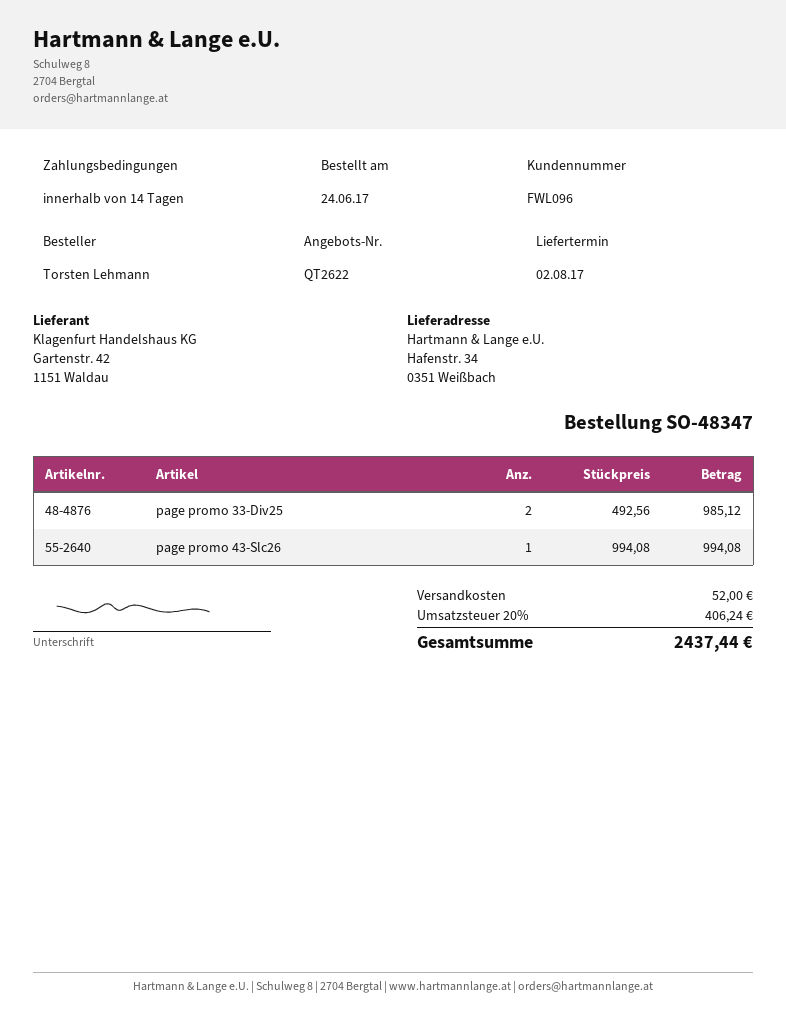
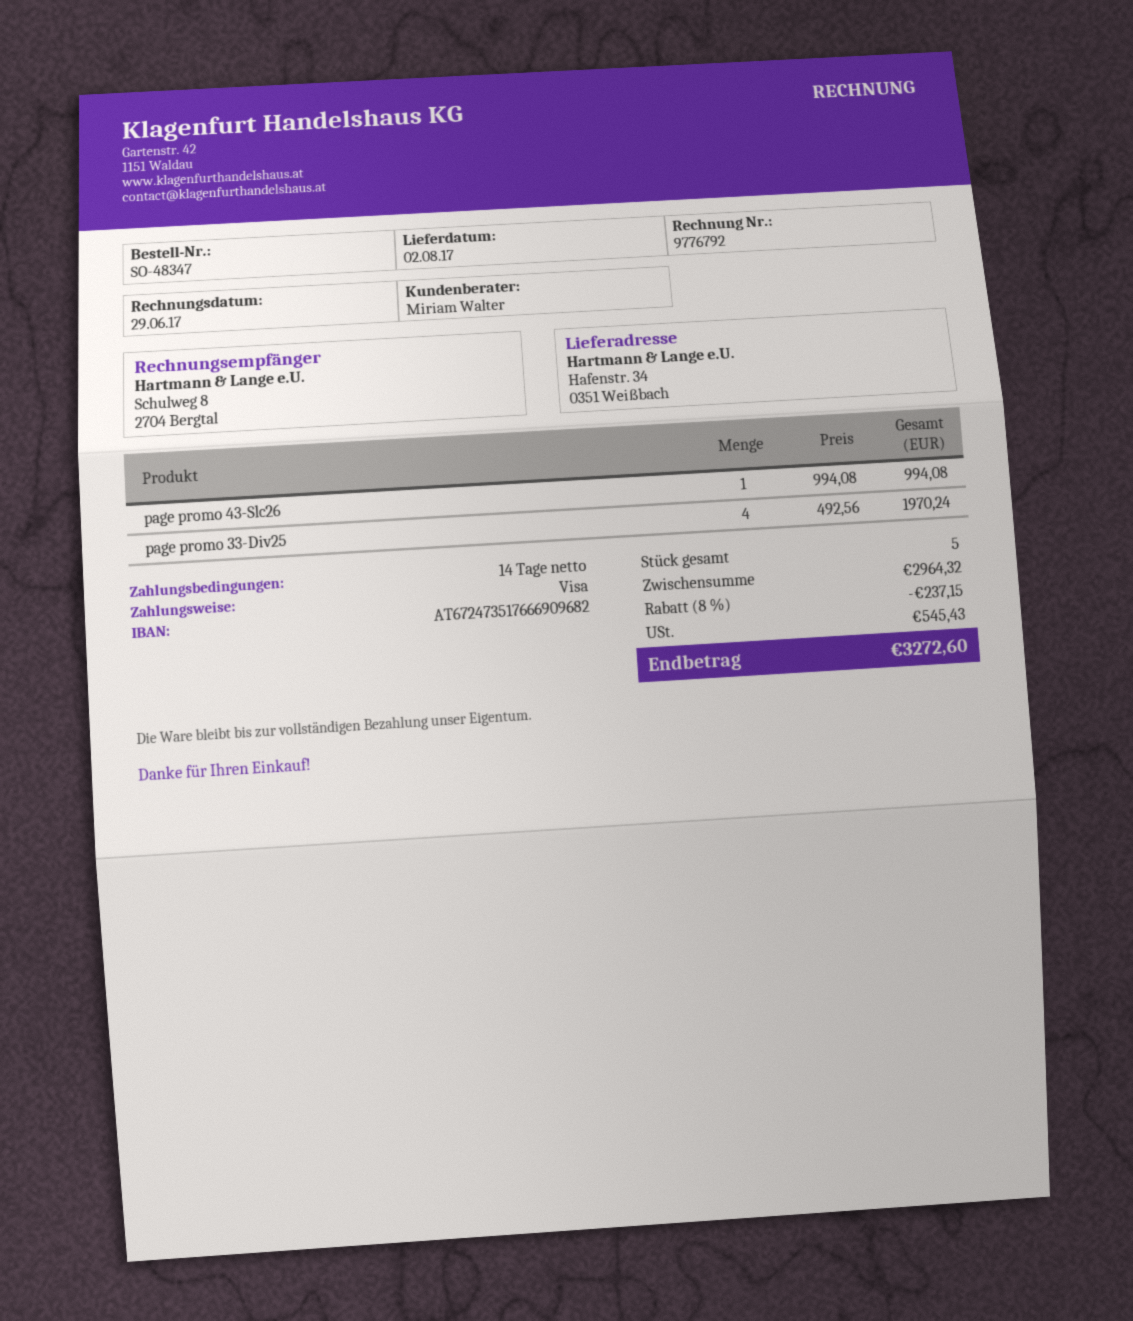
page promo 33-Div25: 2 x 492.56 = 985.12 -> 4 x 492.56 = 1970.24
discount: none -> 8% = 237.15
shipping: 52.00 -> none
tax: 406.24 -> 545.43
total: 2437.44 -> 3272.60

